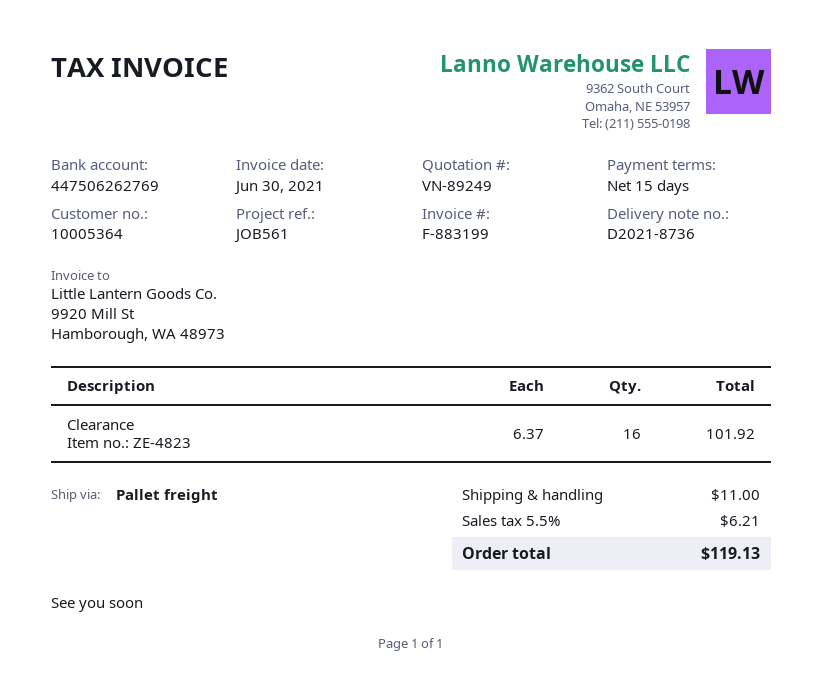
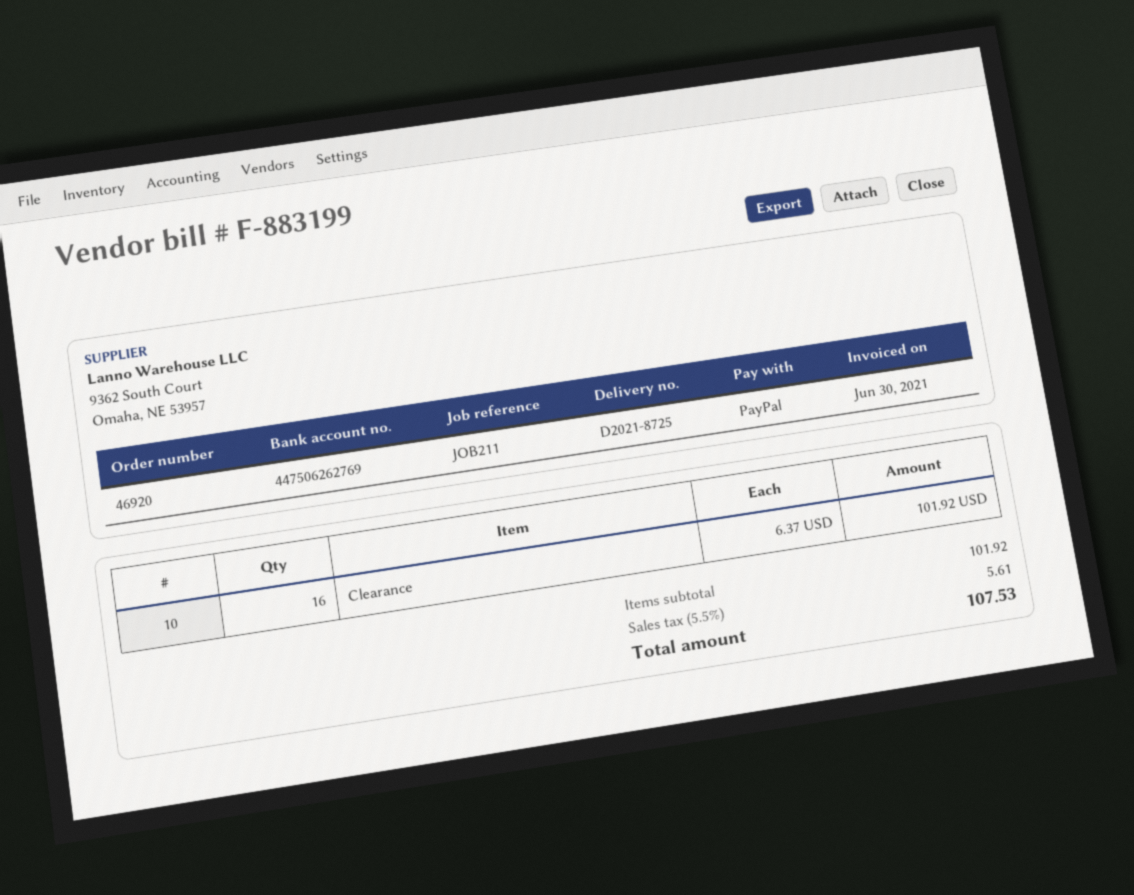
delivery note number: D2021-8736 -> D2021-8725
reference: JOB561 -> JOB211
shipping: 11.00 -> none
tax: 5.5% = 6.21 -> 5.5% = 5.61
total: 119.13 -> 107.53

